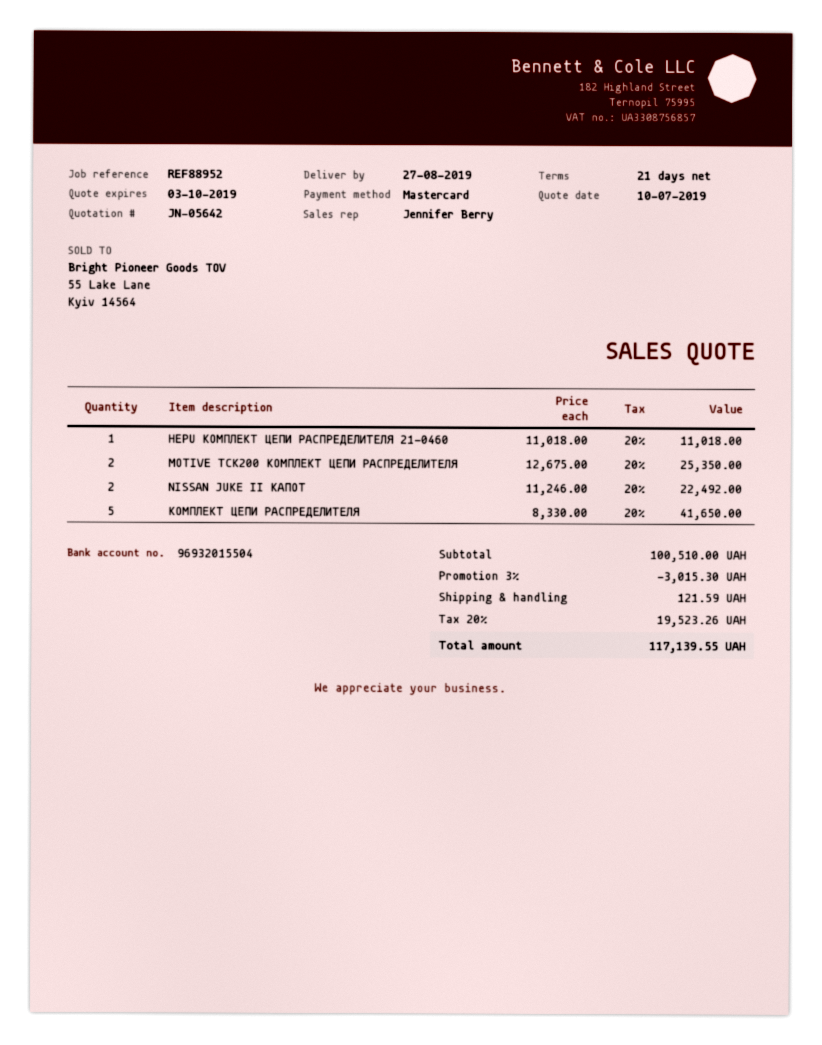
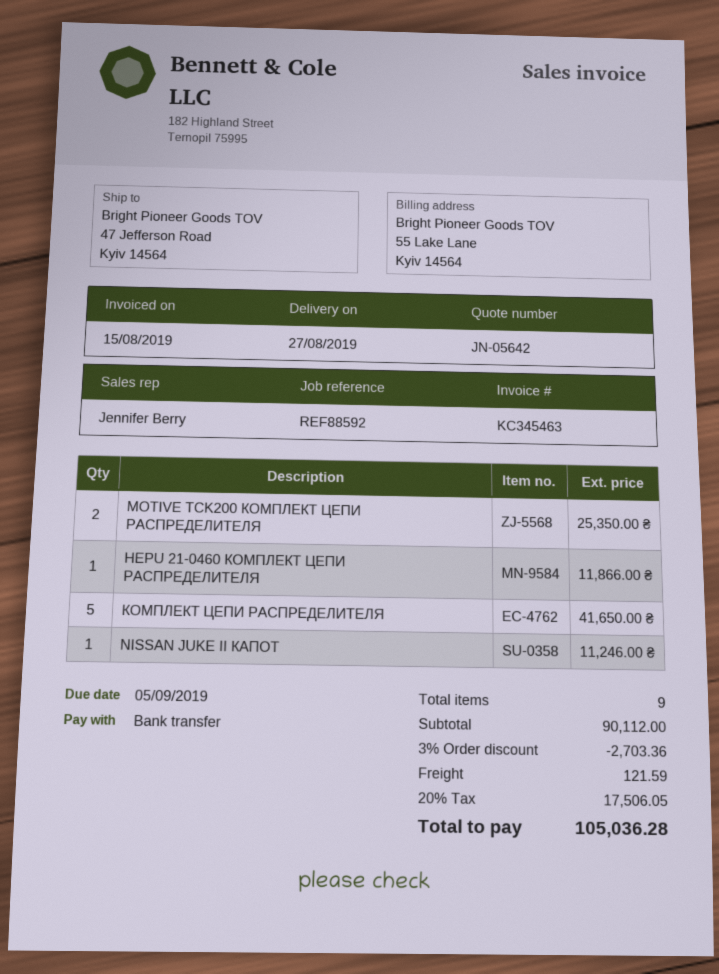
reference: REF88952 -> REF88592
payment method: Mastercard -> bank transfer
HEPU КОМПЛЕКТ ЦЕПИ РАСПРЕДЕЛИТЕЛЯ 21-0460: 1 for 11018.00 -> none
NISSAN JUKE II КАПОТ: 2 for 22492.00 -> 1 for 11246.00
HEPU 21-0460 КОМПЛЕКТ ЦЕПИ РАСПРЕДЕЛИТЕЛЯ: none -> 1 for 11866.00
subtotal: 100510.00 -> 90112.00
discount: 3% = 3015.30 -> 3% = 2703.36
tax: 20% = 19523.26 -> 20% = 17506.05
total: 117139.55 -> 105036.28

